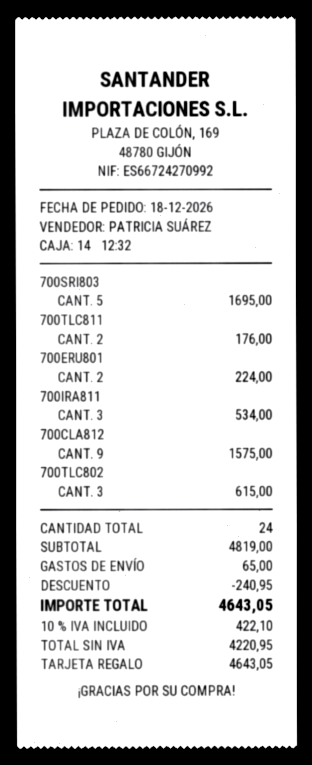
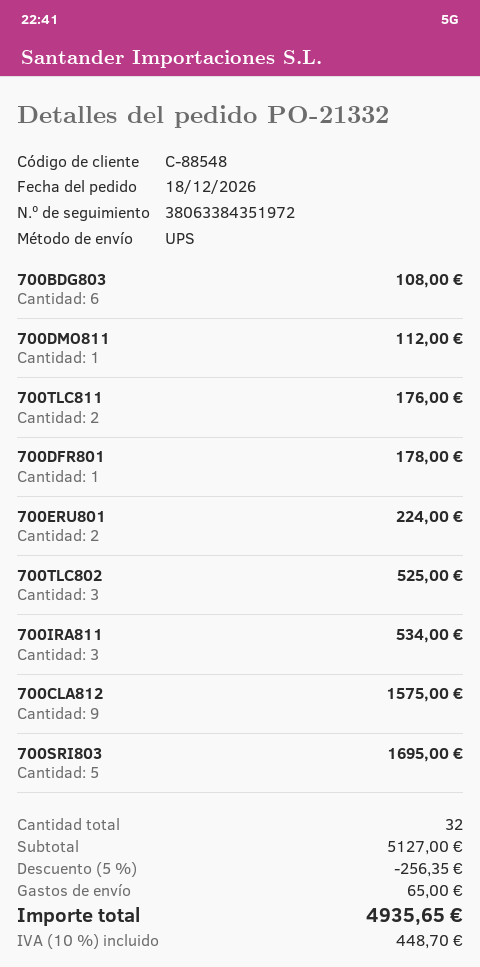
700TLC802: 3 for 615.00 -> 3 for 525.00
700BDG803: none -> 6 for 108.00
700DMO811: none -> 1 for 112.00
700DFR801: none -> 1 for 178.00
total quantity: 24 -> 32
subtotal: 4819.00 -> 5127.00
discount: 240.95 -> 256.35
tax: 10% = 422.10 -> 10% = 448.70
total: 4643.05 -> 4935.65

